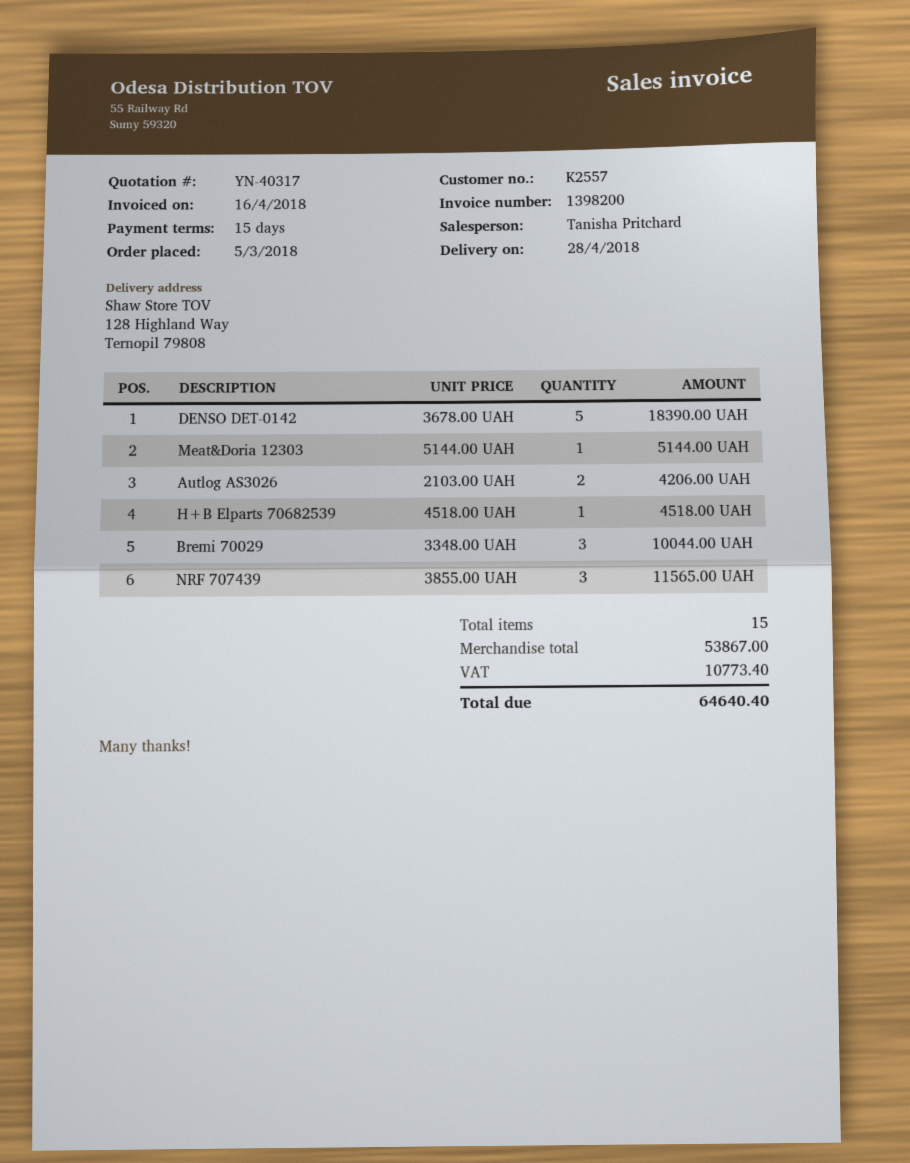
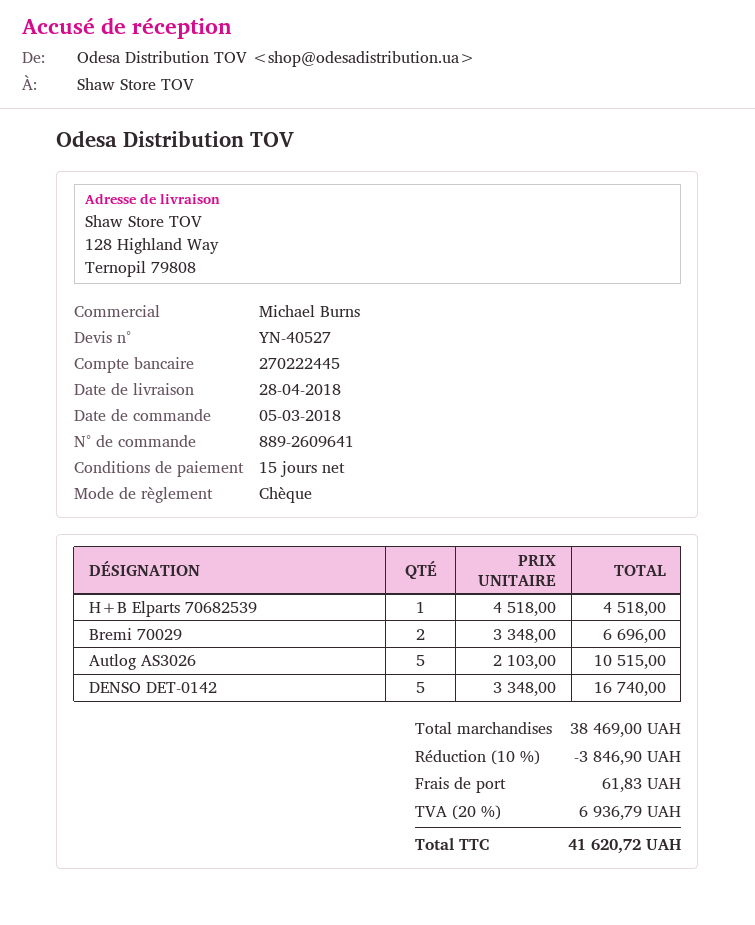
quote number: YN-40317 -> YN-40527
sales rep: Tanisha Pritchard -> Michael Burns
DENSO DET-0142: 5 x 3678.00 = 18390.00 -> 5 x 3348.00 = 16740.00
Meat&Doria 12303: 1 x 5144.00 = 5144.00 -> none
Autlog AS3026: 2 x 2103.00 = 4206.00 -> 5 x 2103.00 = 10515.00
Bremi 70029: 3 x 3348.00 = 10044.00 -> 2 x 3348.00 = 6696.00
NRF 707439: 3 x 3855.00 = 11565.00 -> none
subtotal: 53867.00 -> 38469.00
discount: none -> 10% = 3846.90
shipping: none -> 61.83
tax: 10773.40 -> 6936.79
total: 64640.40 -> 41620.72

